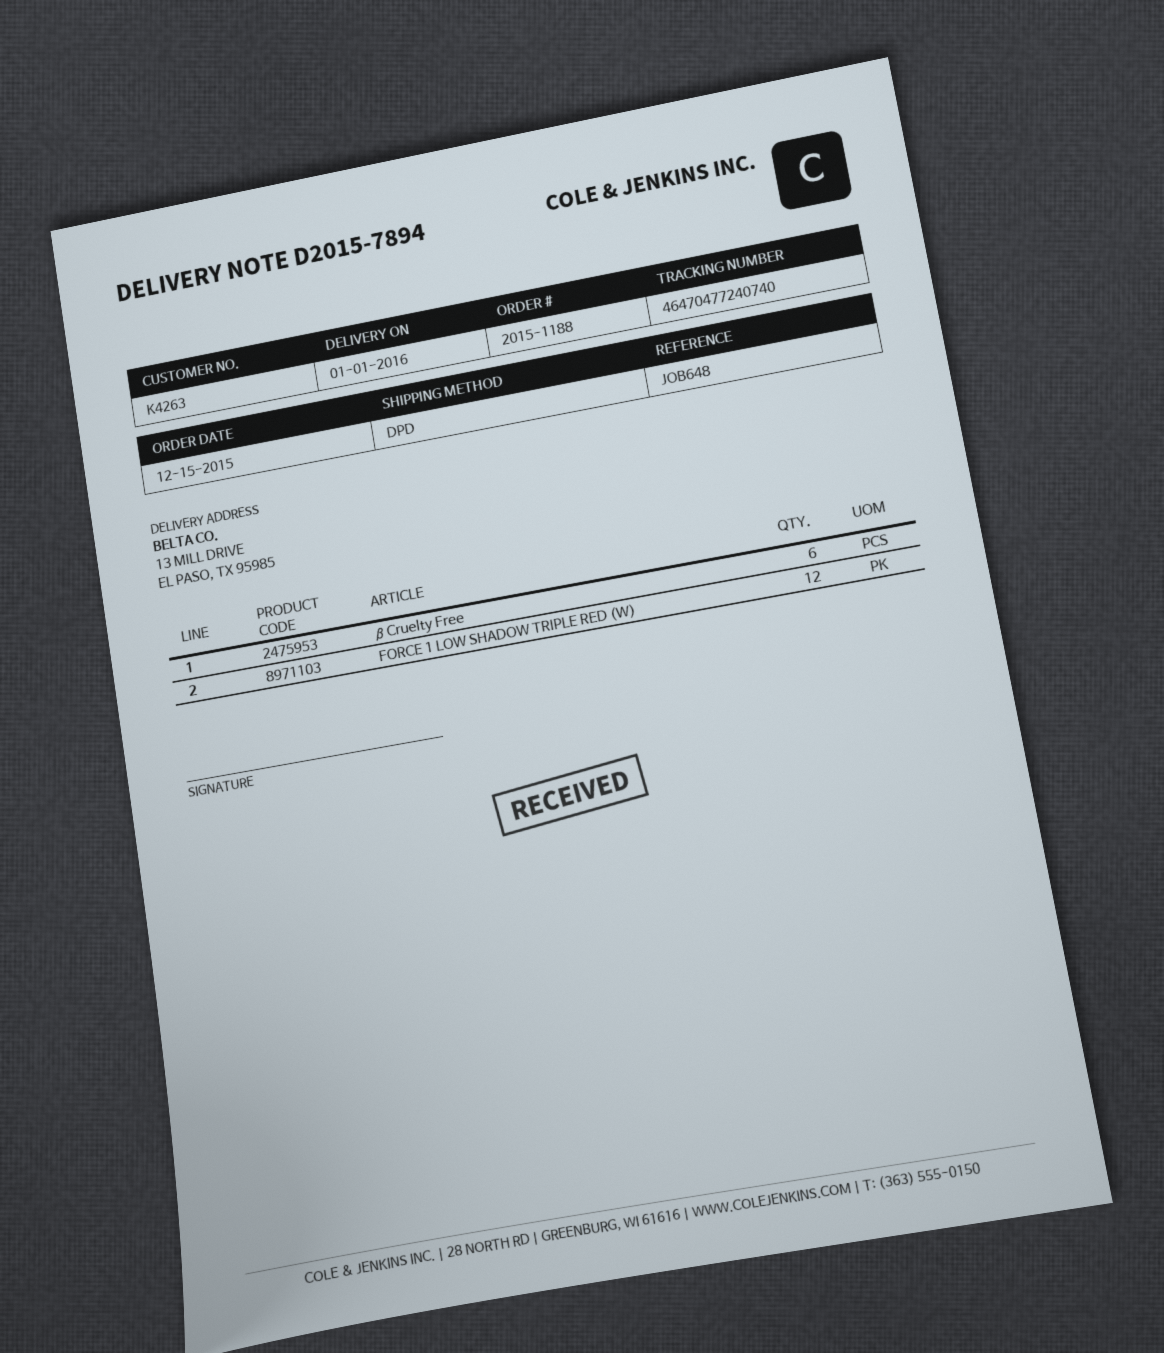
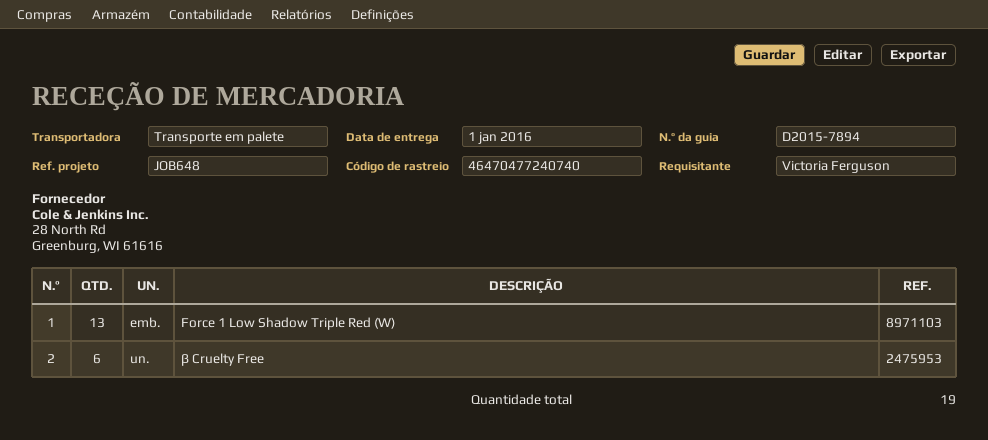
shipping method: DPD -> pallet freight
FORCE 1 LOW SHADOW TRIPLE RED (W): 12 -> 13

